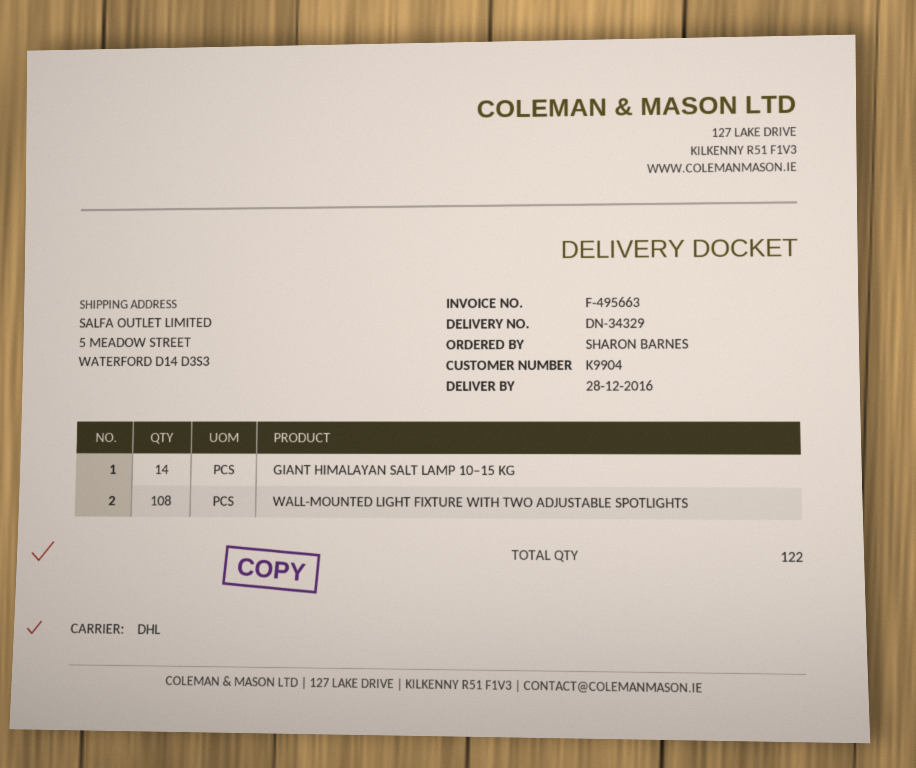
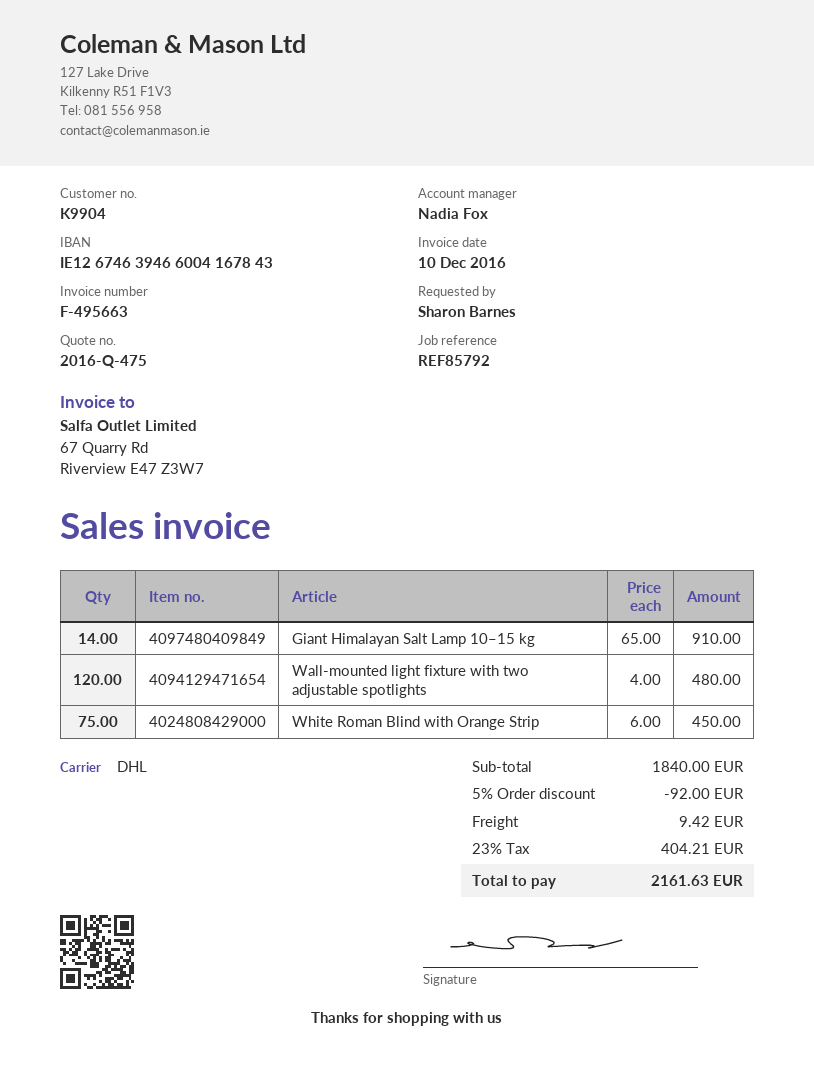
WALL-MOUNTED LIGHT FIXTURE WITH TWO ADJUSTABLE SPOTLIGHTS: 108 -> 120
White Roman Blind with Orange Strip: none -> 75

